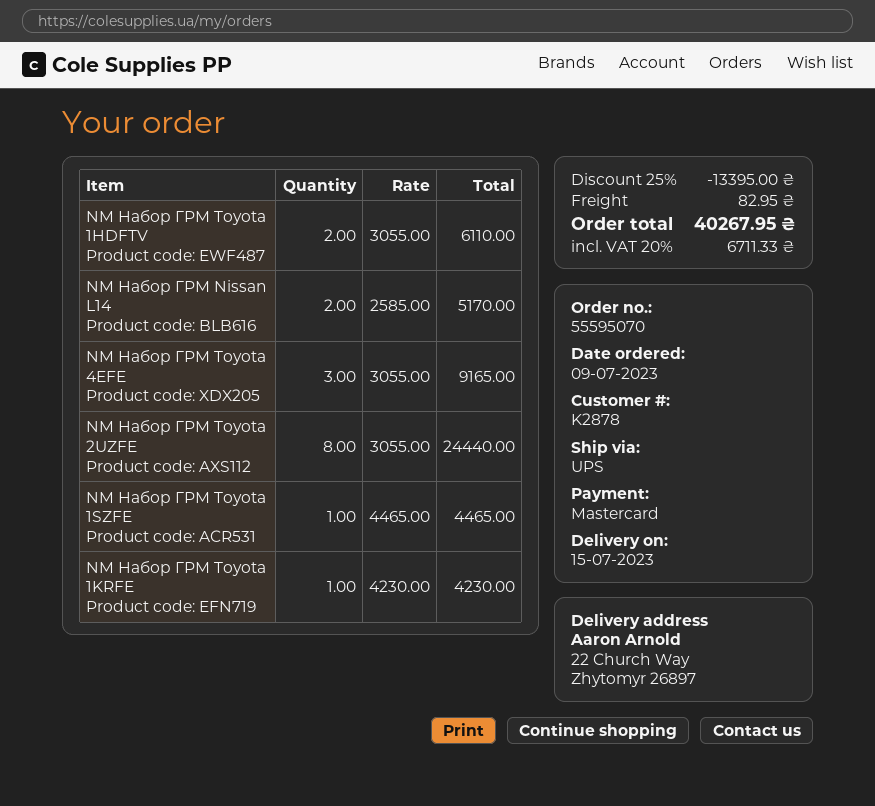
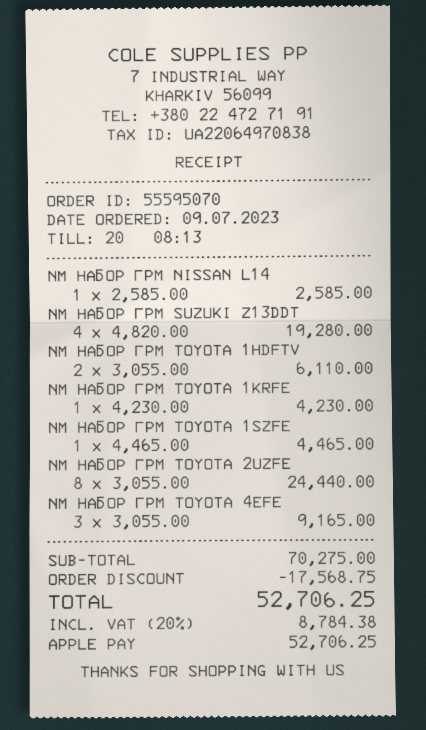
payment method: Mastercard -> Apple Pay
NM Набор ГРМ Nissan L14: 2 x 2585.00 = 5170.00 -> 1 x 2585.00 = 2585.00
NM НАБОР ГРМ SUZUKI Z13DDT: none -> 4 x 4820.00 = 19280.00
discount: 13395.00 -> 17568.75
shipping: 82.95 -> none
tax: 20% = 6711.33 -> 20% = 8784.38
total: 40267.95 -> 52706.25

